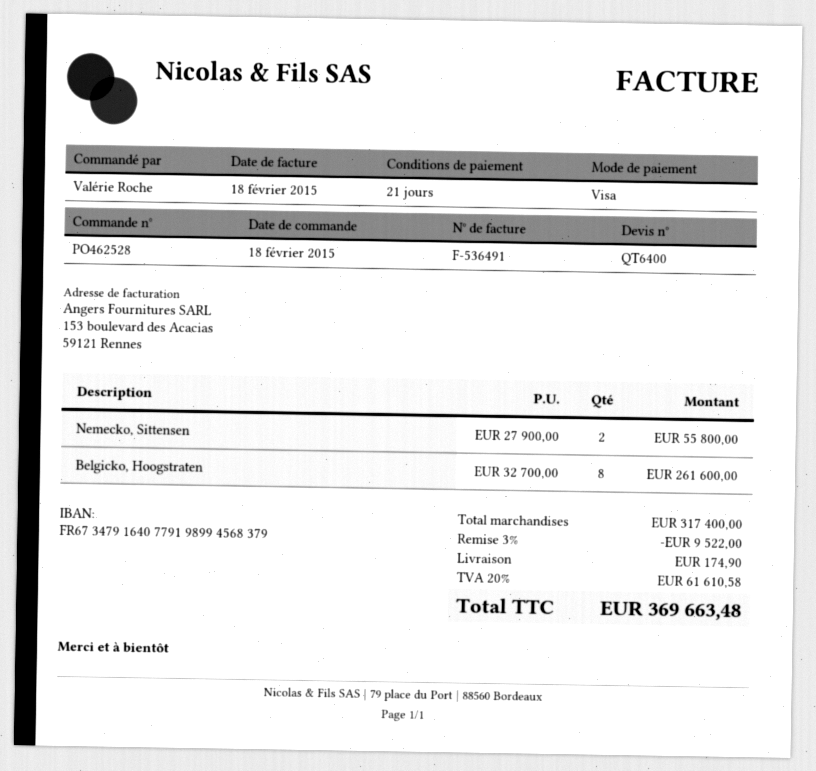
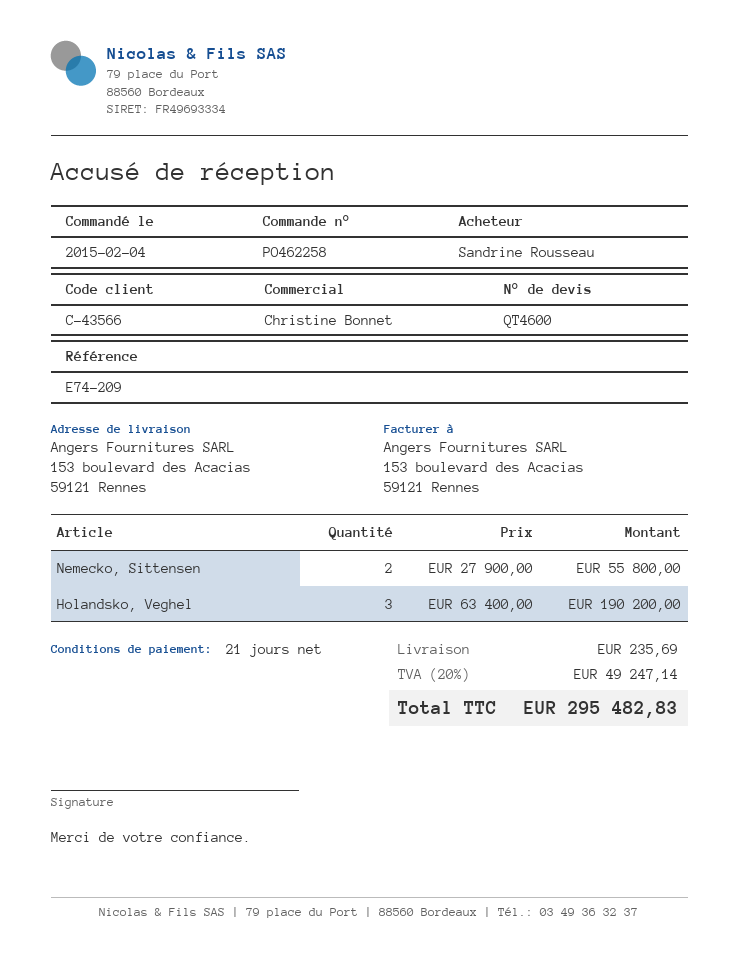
quote number: QT6400 -> QT4600
order number: PO462528 -> PO462258
order date: 2015-02-18 -> 2015-02-04
ordered by: Valérie Roche -> Sandrine Rousseau
Belgicko, Hoogstraten: 8 x 32700.00 = 261600.00 -> none
Holandsko, Veghel: none -> 3 x 63400.00 = 190200.00
discount: 3% = 9522.00 -> none
shipping: 174.90 -> 235.69
tax: 20% = 61610.58 -> 20% = 49247.14
total: 369663.48 -> 295482.83

